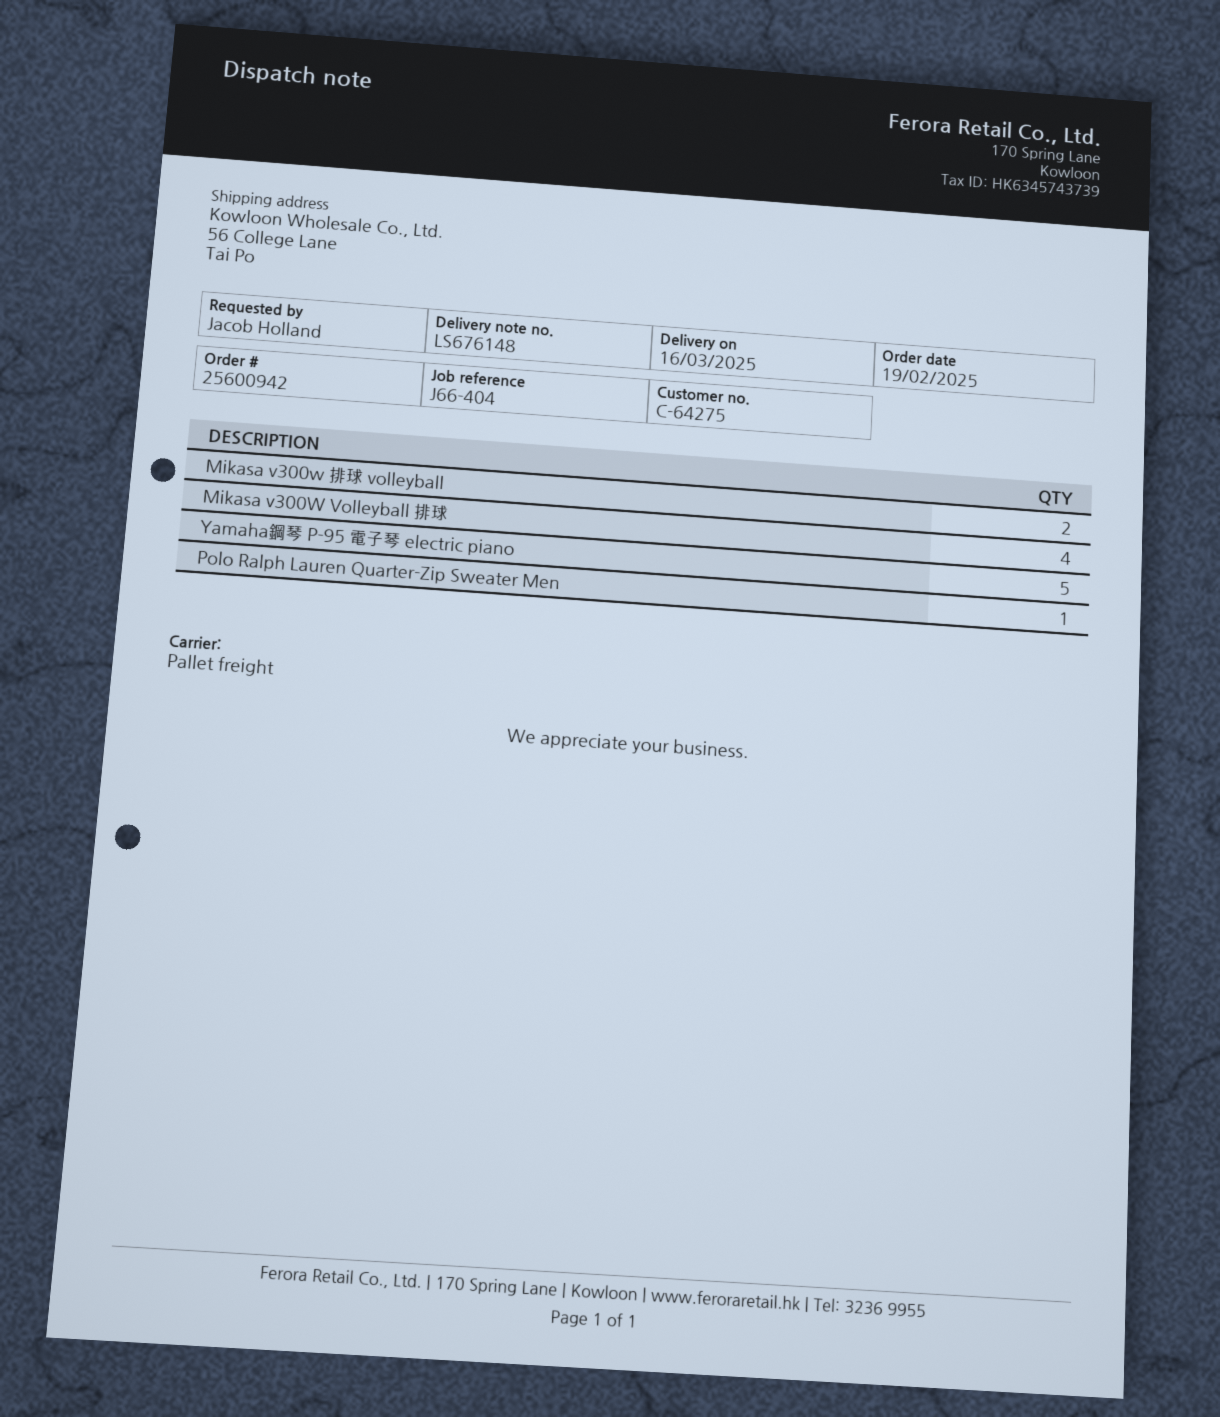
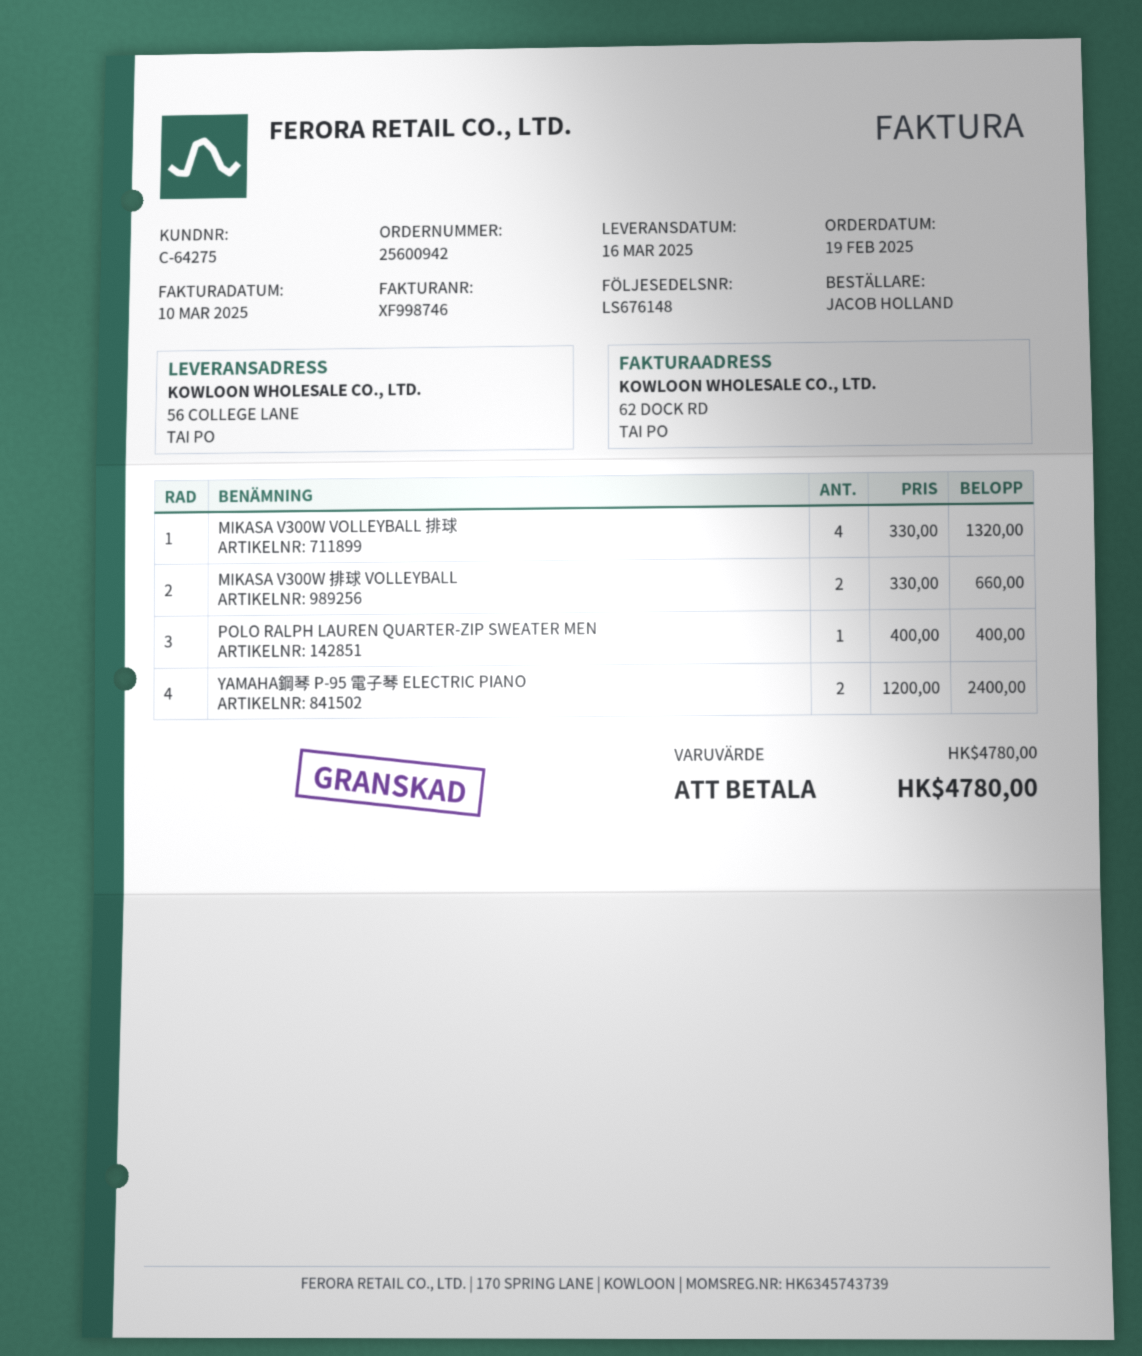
Yamaha鋼琴 P-95 電子琴 electric piano: 5 -> 2

